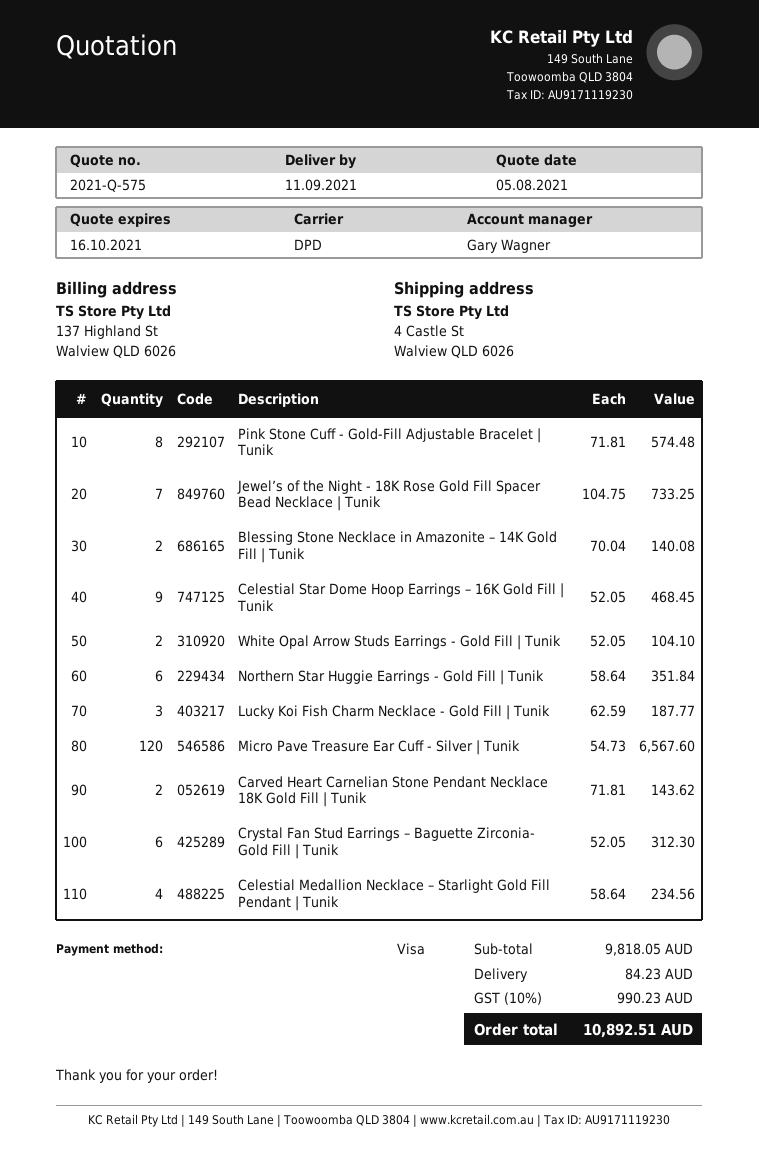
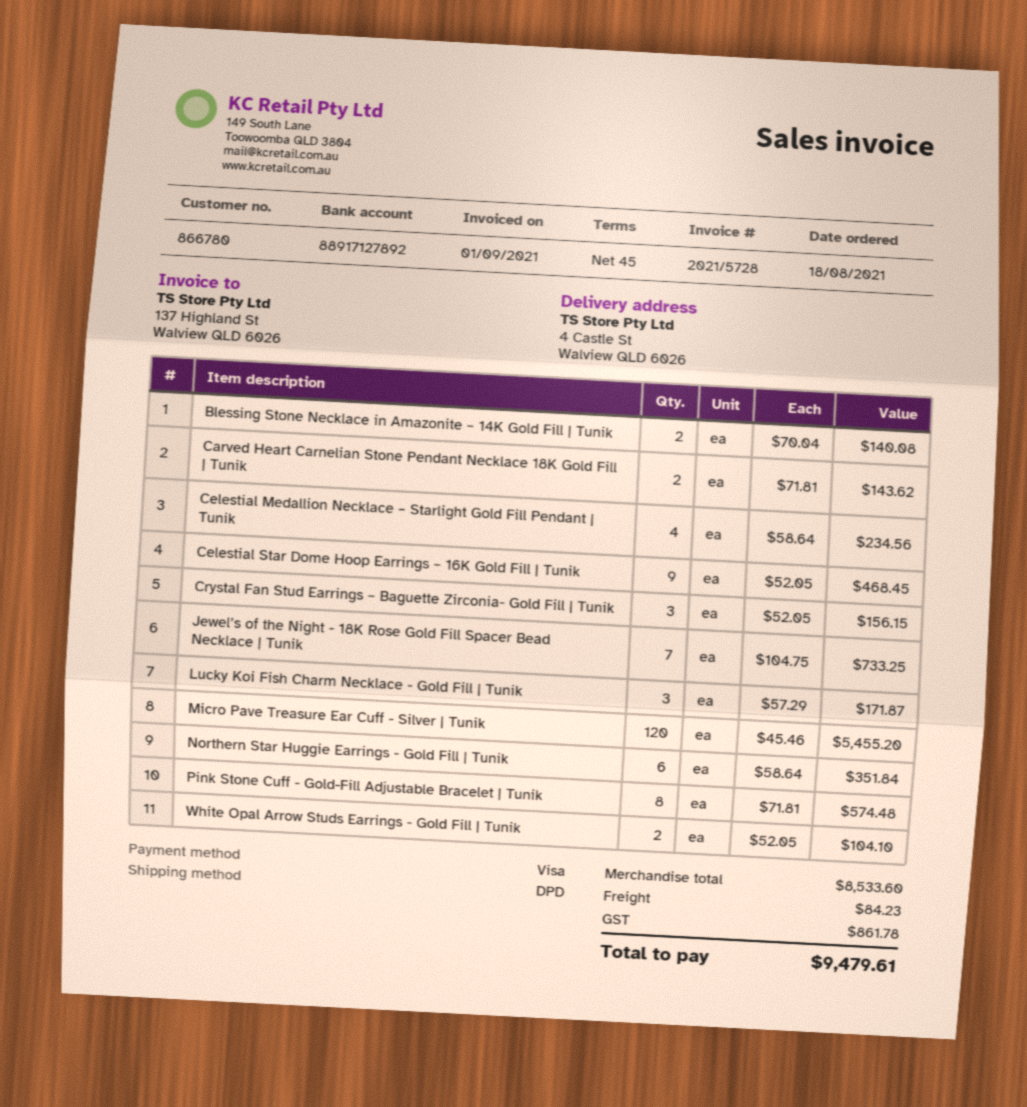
Lucky Koi Fish Charm Necklace - Gold Fill | Tunik: 3 x 62.59 = 187.77 -> 3 x 57.29 = 171.87
Micro Pave Treasure Ear Cuff - Silver | Tunik: 120 x 54.73 = 6567.60 -> 120 x 45.46 = 5455.20
Crystal Fan Stud Earrings – Baguette Zirconia- Gold Fill | Tunik: 6 x 52.05 = 312.30 -> 3 x 52.05 = 156.15
subtotal: 9818.05 -> 8533.60
tax: 990.23 -> 861.78
total: 10892.51 -> 9479.61

